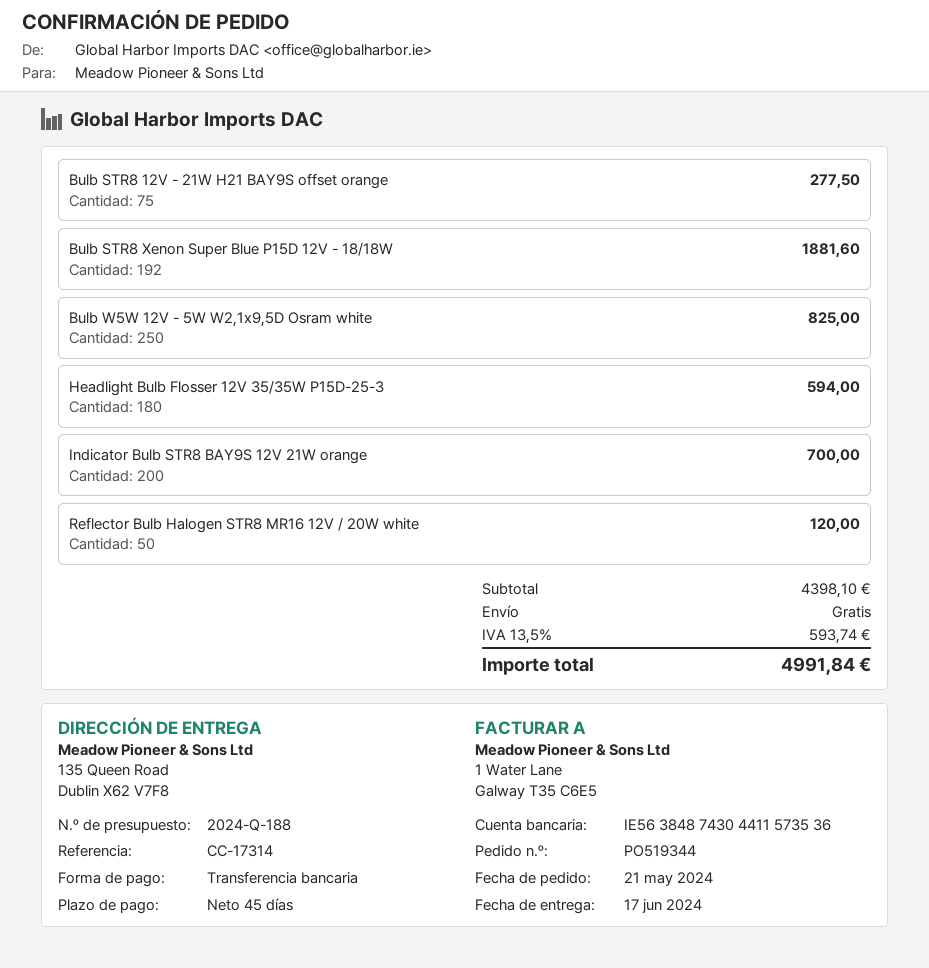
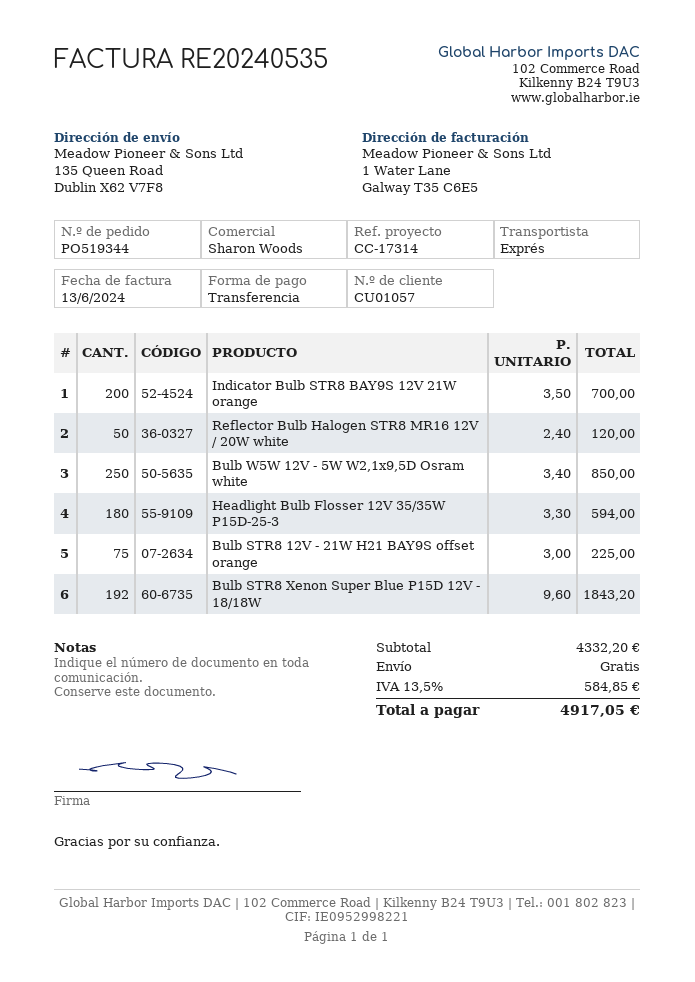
Bulb STR8 12V - 21W H21 BAY9S offset orange: 75 for 277.50 -> 75 for 225.00
Bulb STR8 Xenon Super Blue P15D 12V - 18/18W: 192 for 1881.60 -> 192 for 1843.20
Bulb W5W 12V - 5W W2,1x9,5D Osram white: 250 for 825.00 -> 250 for 850.00
subtotal: 4398.10 -> 4332.20
tax: 13.5% = 593.74 -> 13.5% = 584.85
total: 4991.84 -> 4917.05

